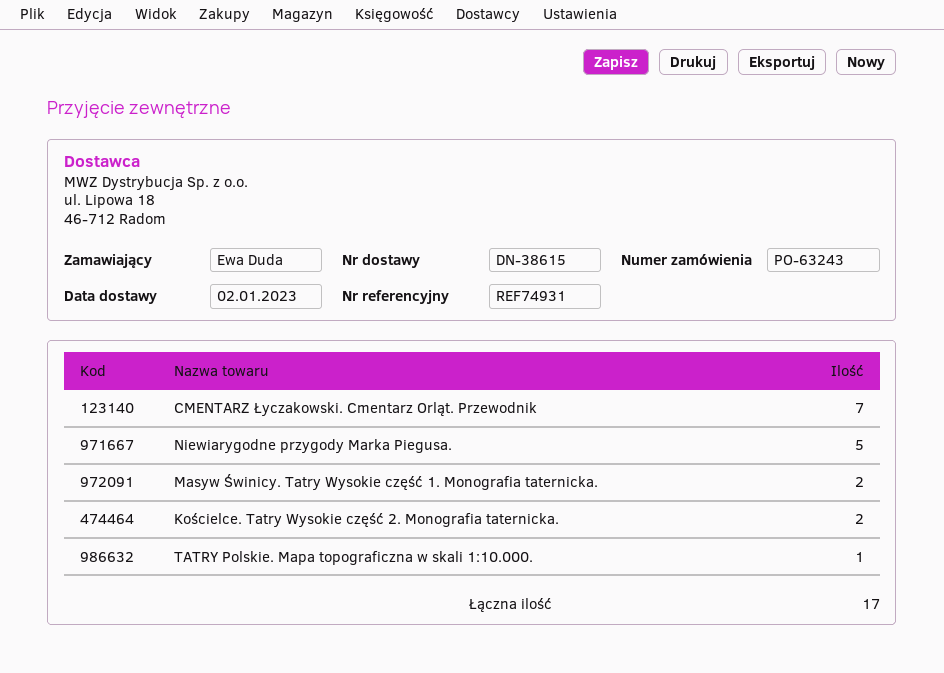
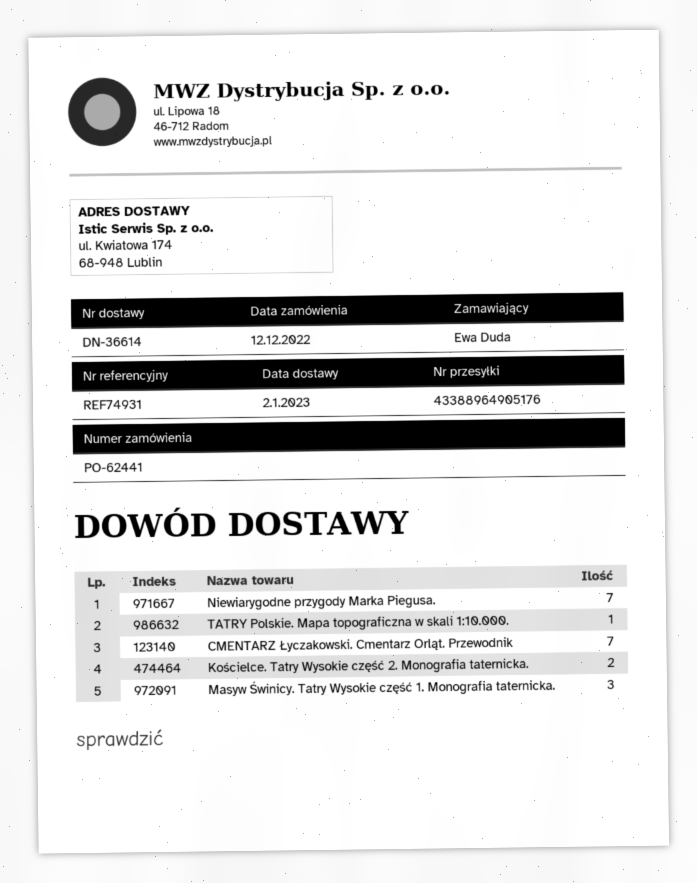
order number: PO-63243 -> PO-62441
delivery note number: DN-38615 -> DN-36614
Niewiarygodne przygody Marka Piegusa.: 5 -> 7
Masyw Świnicy. Tatry Wysokie część 1. Monografia taternicka.: 2 -> 3

